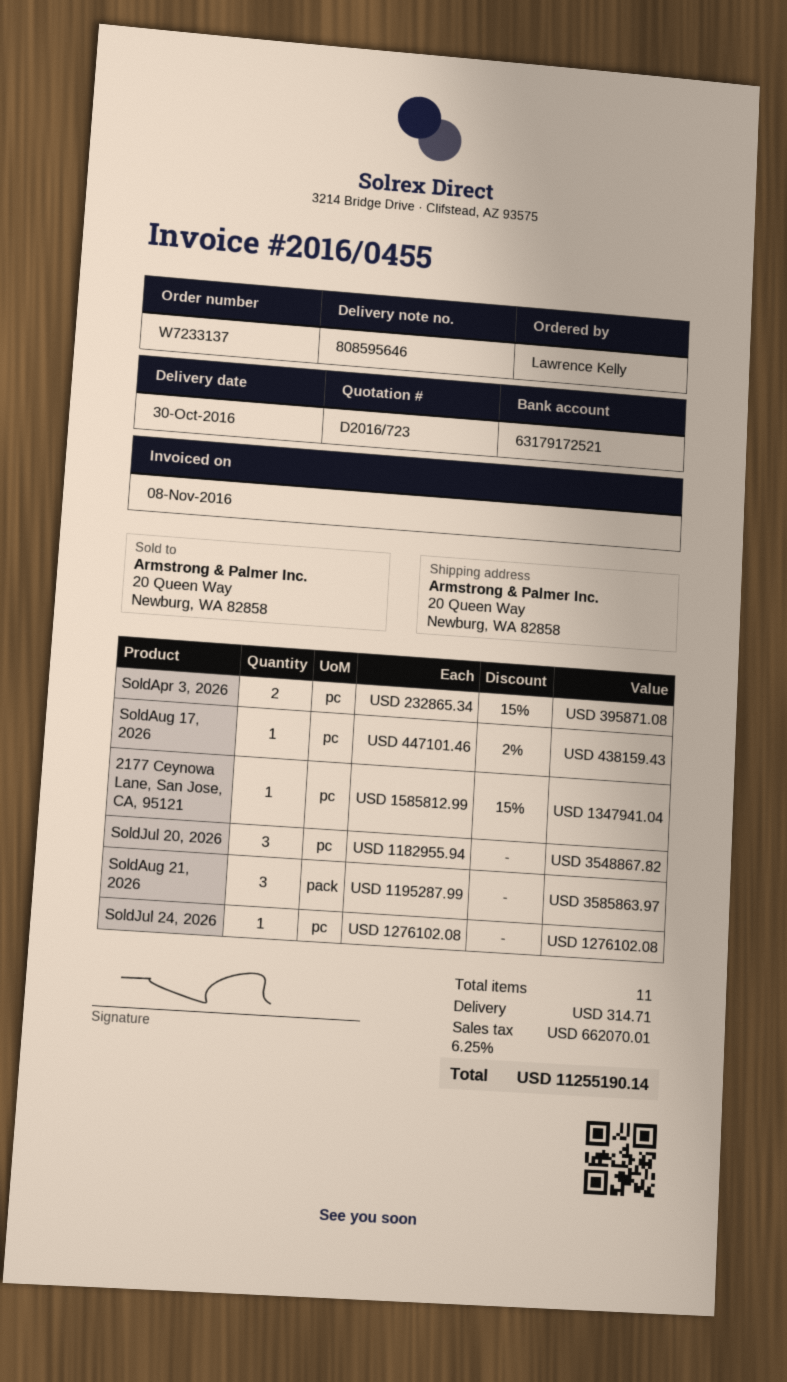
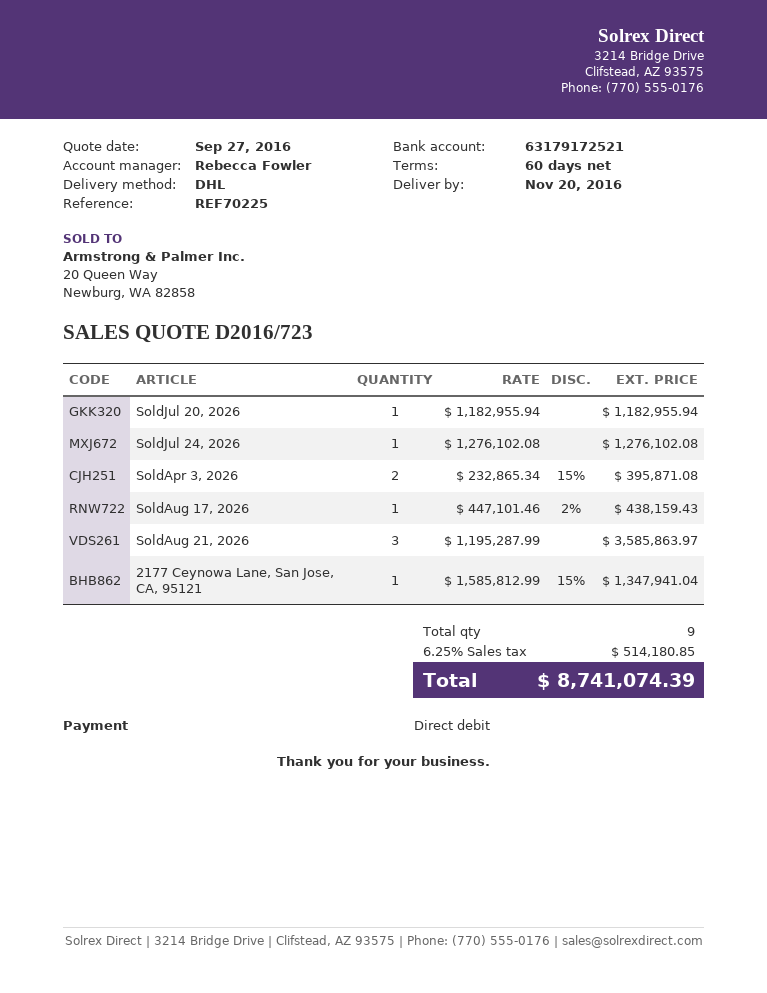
delivery date: 2016-10-30 -> 2016-11-20
SoldJul 20, 2026: 3 x 1182955.94 = 3548867.82 -> 1 x 1182955.94 = 1182955.94
total quantity: 11 -> 9
shipping: 314.71 -> none
tax: 6.25% = 662070.01 -> 6.25% = 514180.85
total: 11255190.14 -> 8741074.39

